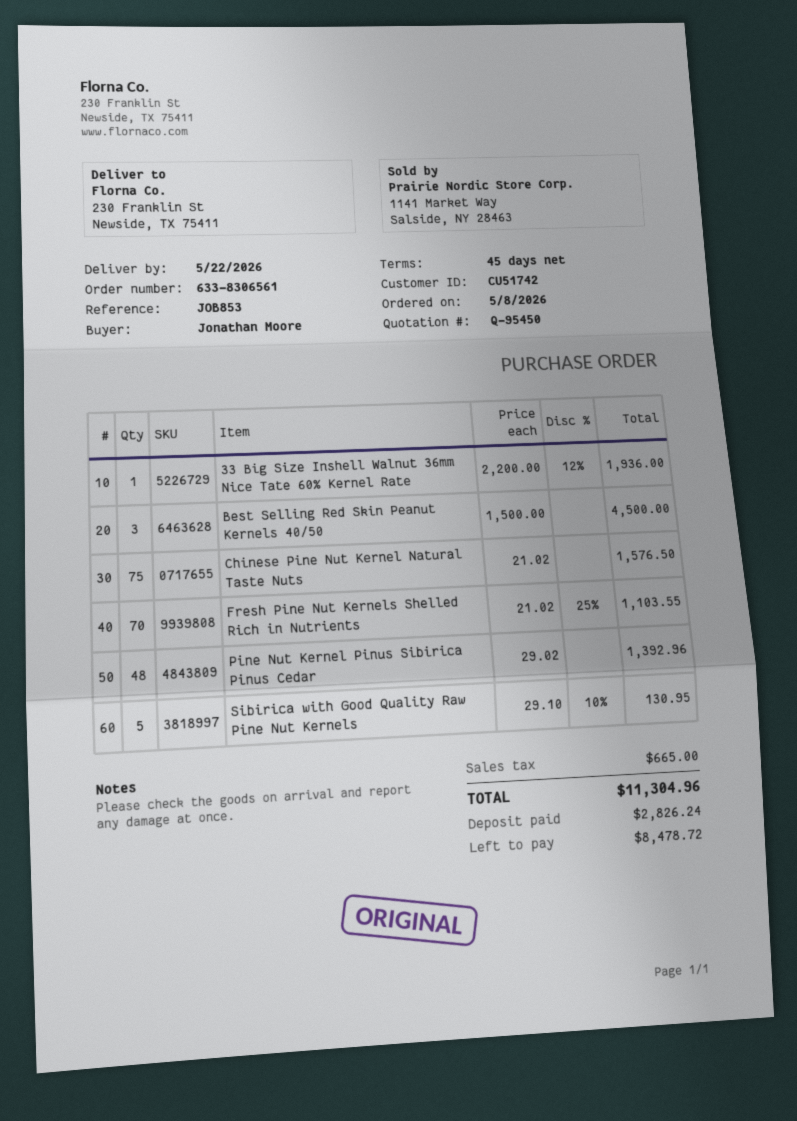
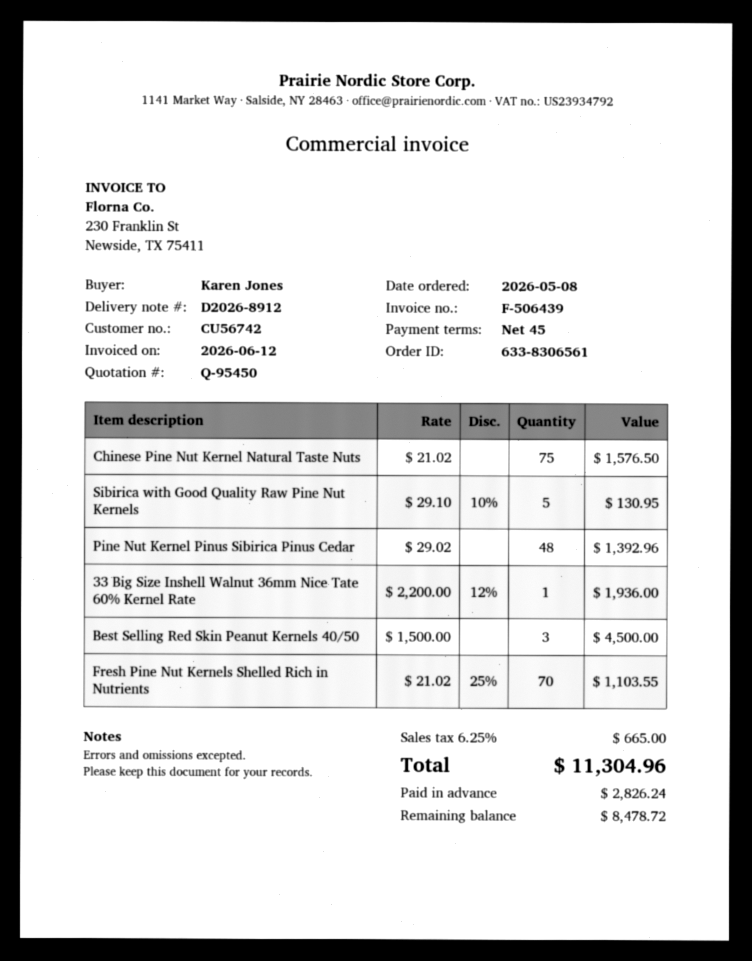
customer number: CU51742 -> CU56742
ordered by: Jonathan Moore -> Karen Jones

